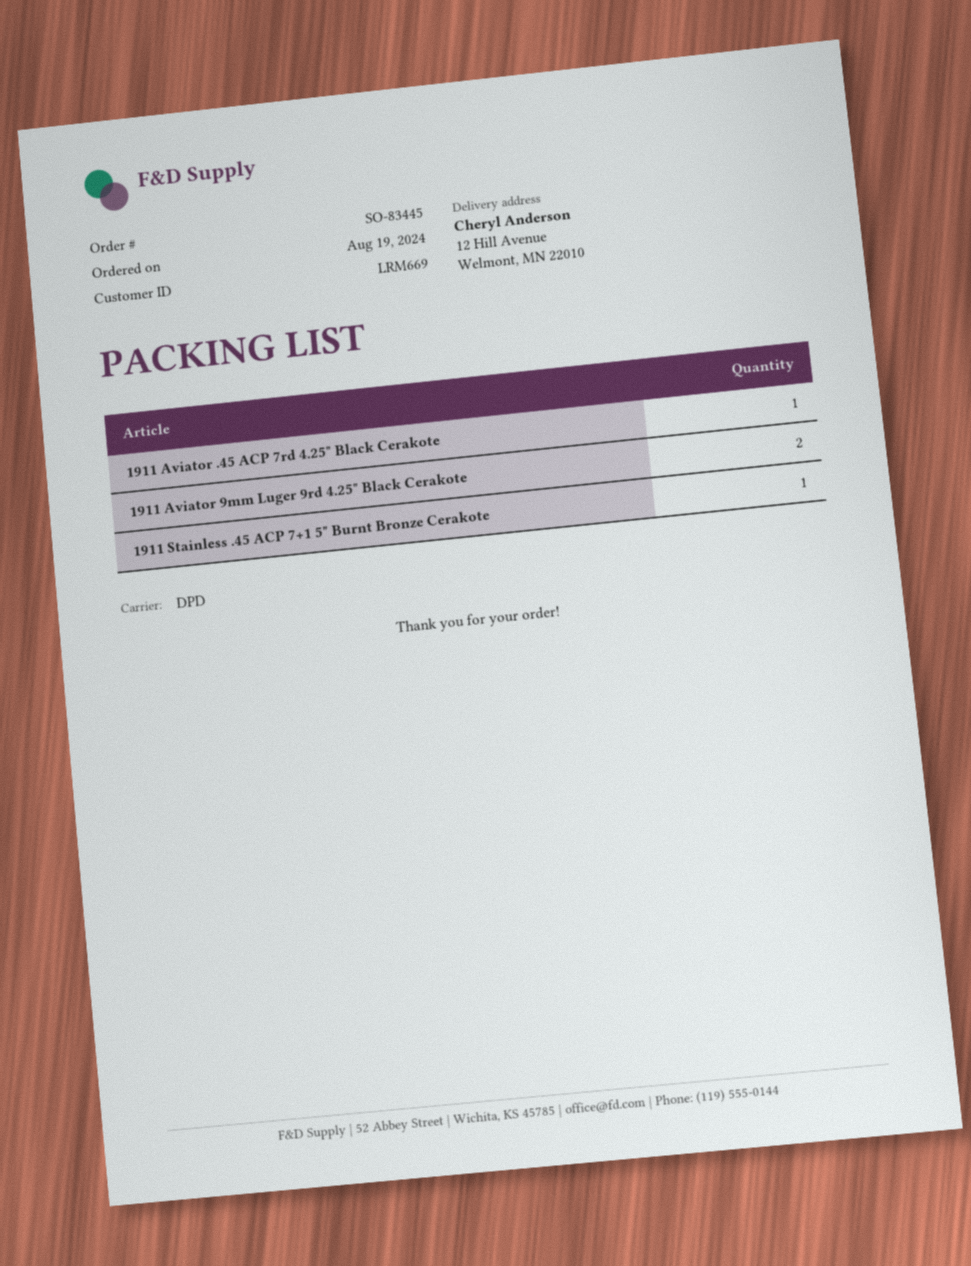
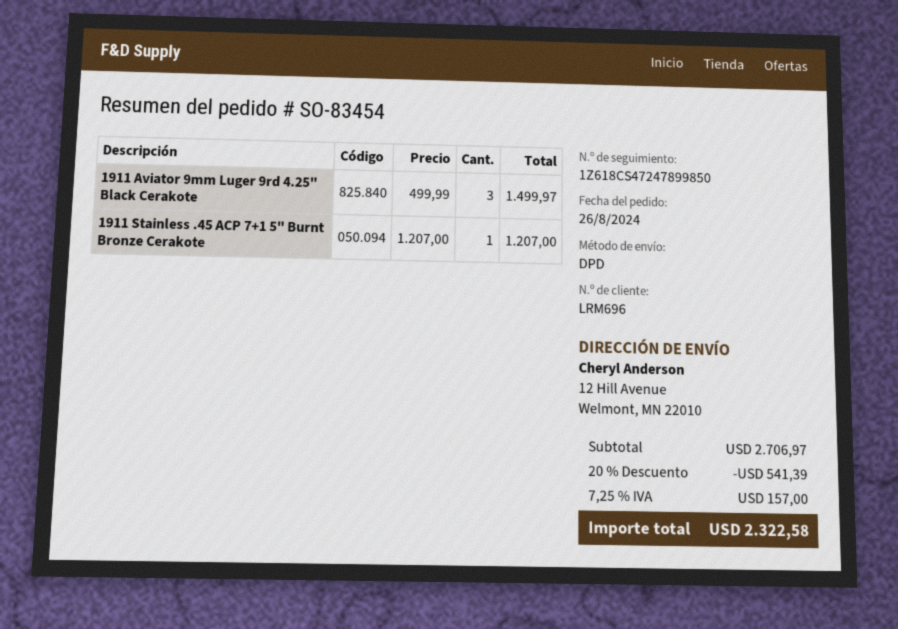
order number: SO-83445 -> SO-83454
order date: 2024-08-19 -> 2024-08-26
customer number: LRM669 -> LRM696
1911 Aviator .45 ACP 7rd 4.25" Black Cerakote: 1 -> none
1911 Aviator 9mm Luger 9rd 4.25" Black Cerakote: 2 -> 3

